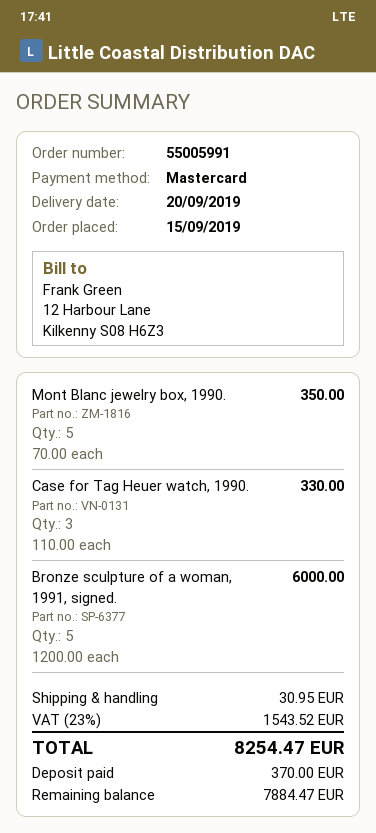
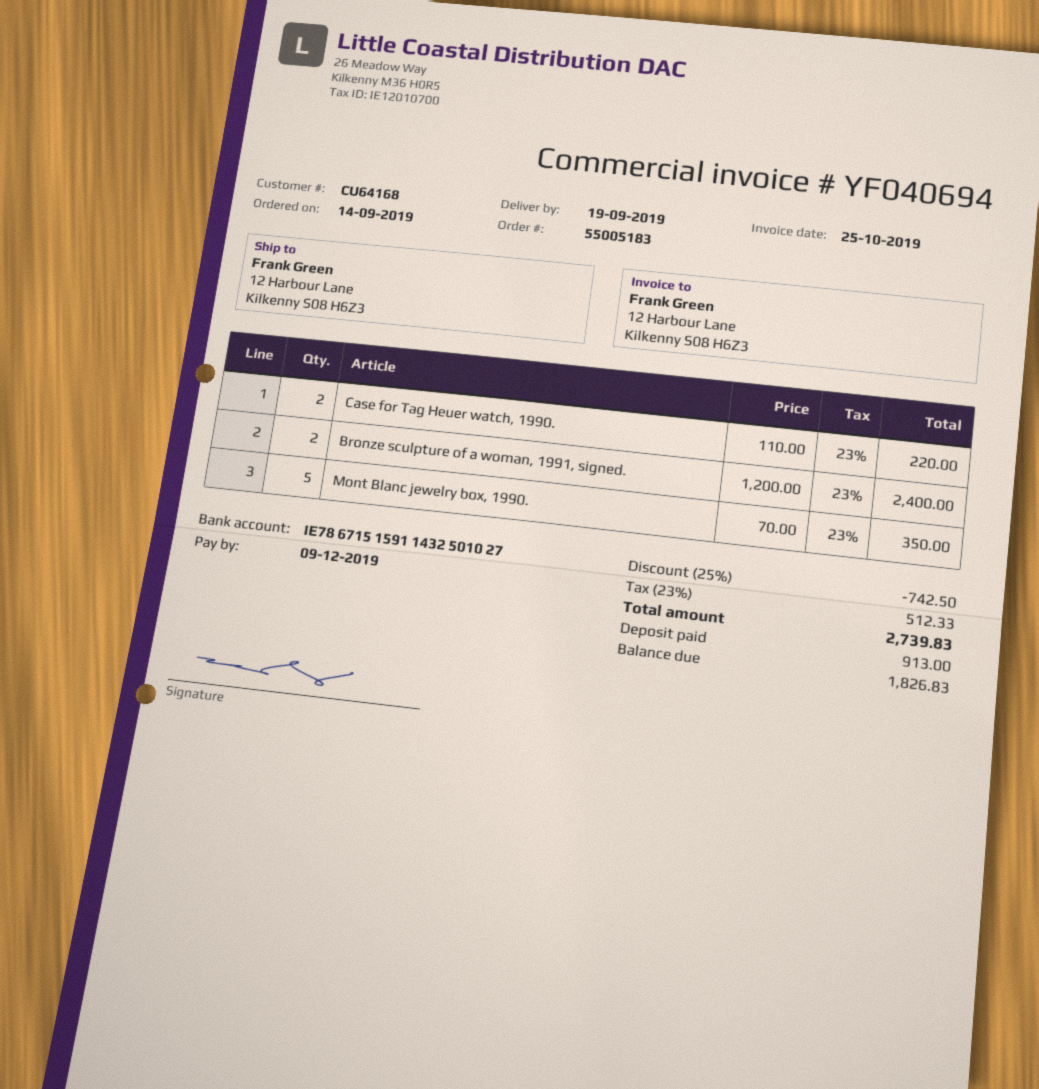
order number: 55005991 -> 55005183
order date: 2019-09-15 -> 2019-09-14
delivery date: 2019-09-20 -> 2019-09-19
Case for Tag Heuer watch, 1990.: 3 x 110.00 = 330.00 -> 2 x 110.00 = 220.00
Bronze sculpture of a woman, 1991, signed.: 5 x 1200.00 = 6000.00 -> 2 x 1200.00 = 2400.00
discount: none -> 25% = 742.50
shipping: 30.95 -> none
tax: 23% = 1543.52 -> 23% = 512.33
total: 8254.47 -> 2739.83
deposit: 370.00 -> 913.00
balance: 7884.47 -> 1826.83

